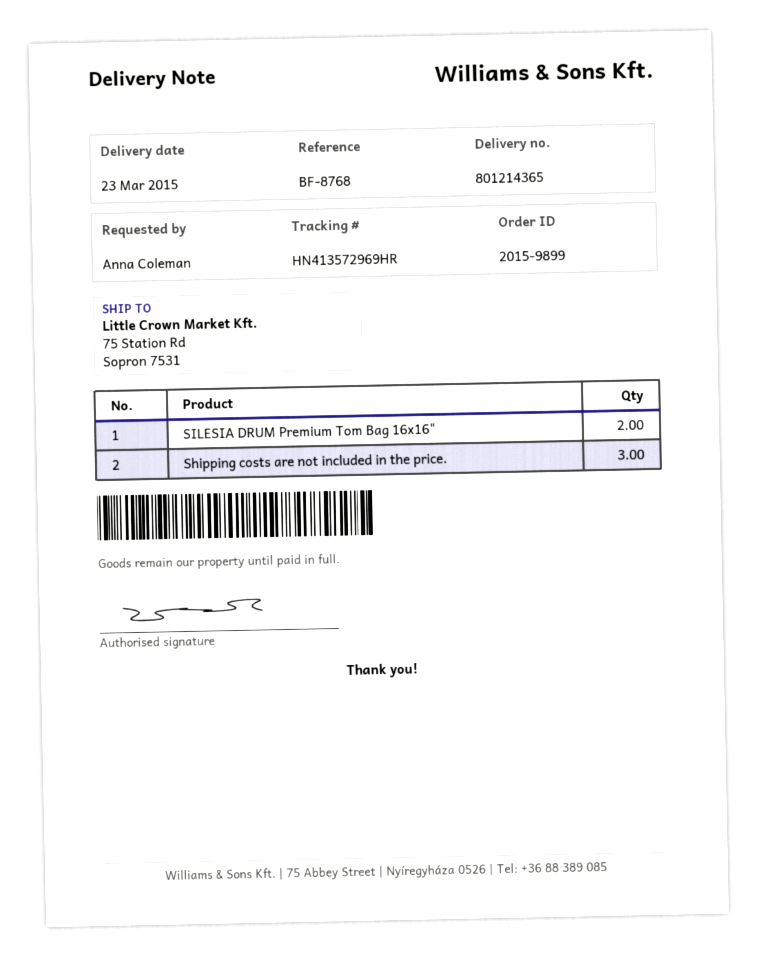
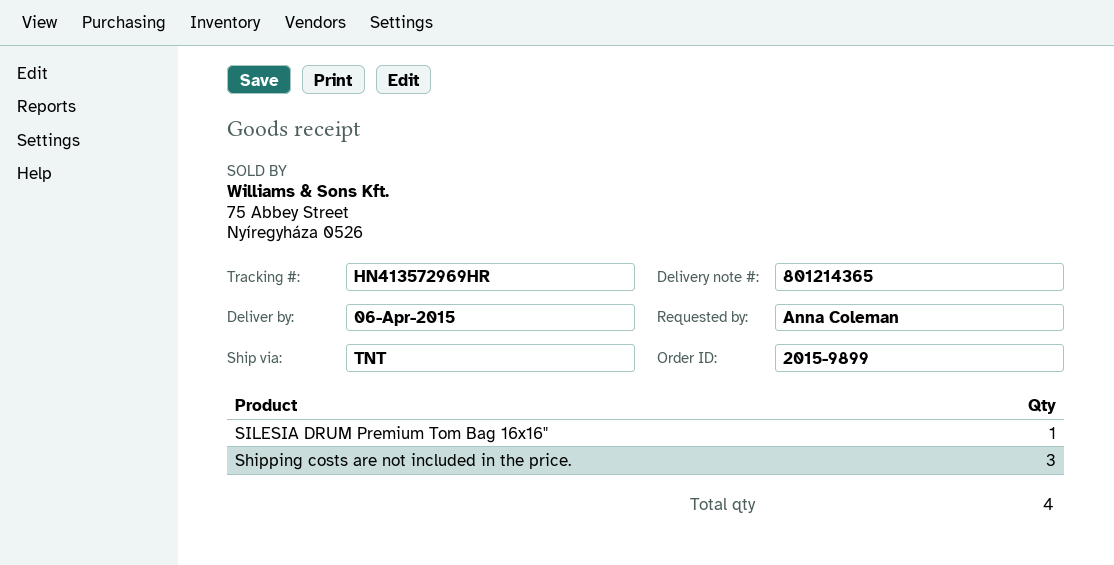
delivery date: 2015-03-23 -> 2015-04-06
SILESIA DRUM Premium Tom Bag 16x16": 2 -> 1

